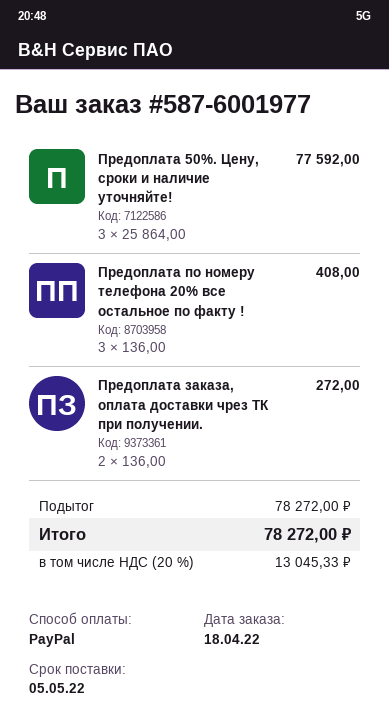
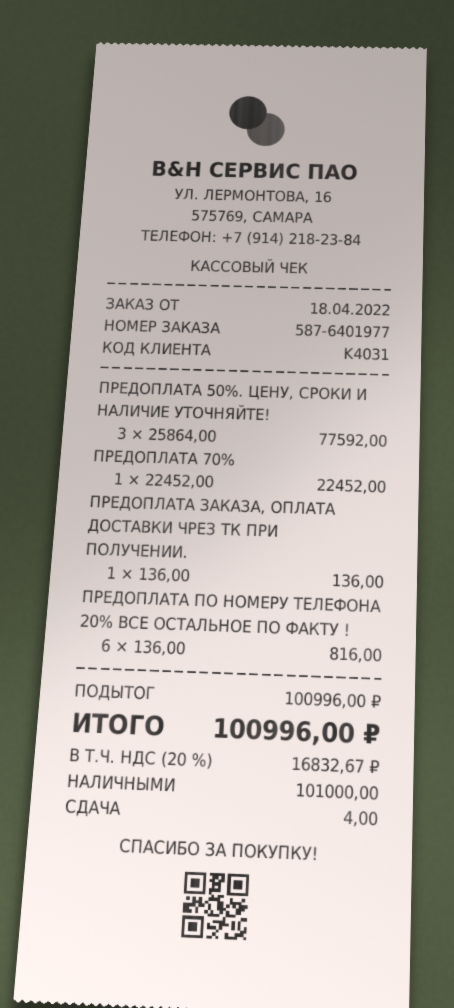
order number: 587-6001977 -> 587-6401977
payment method: PayPal -> cash
Предоплата по номеру телефона 20% все остальное по факту !: 3 x 136.00 = 408.00 -> 6 x 136.00 = 816.00
Предоплата заказа, оплата доставки чрез ТК при получении.: 2 x 136.00 = 272.00 -> 1 x 136.00 = 136.00
ПРЕДОПЛАТА 70%: none -> 1 x 22452.00 = 22452.00
subtotal: 78272.00 -> 100996.00
tax: 20% = 13045.33 -> 20% = 16832.67
total: 78272.00 -> 100996.00

